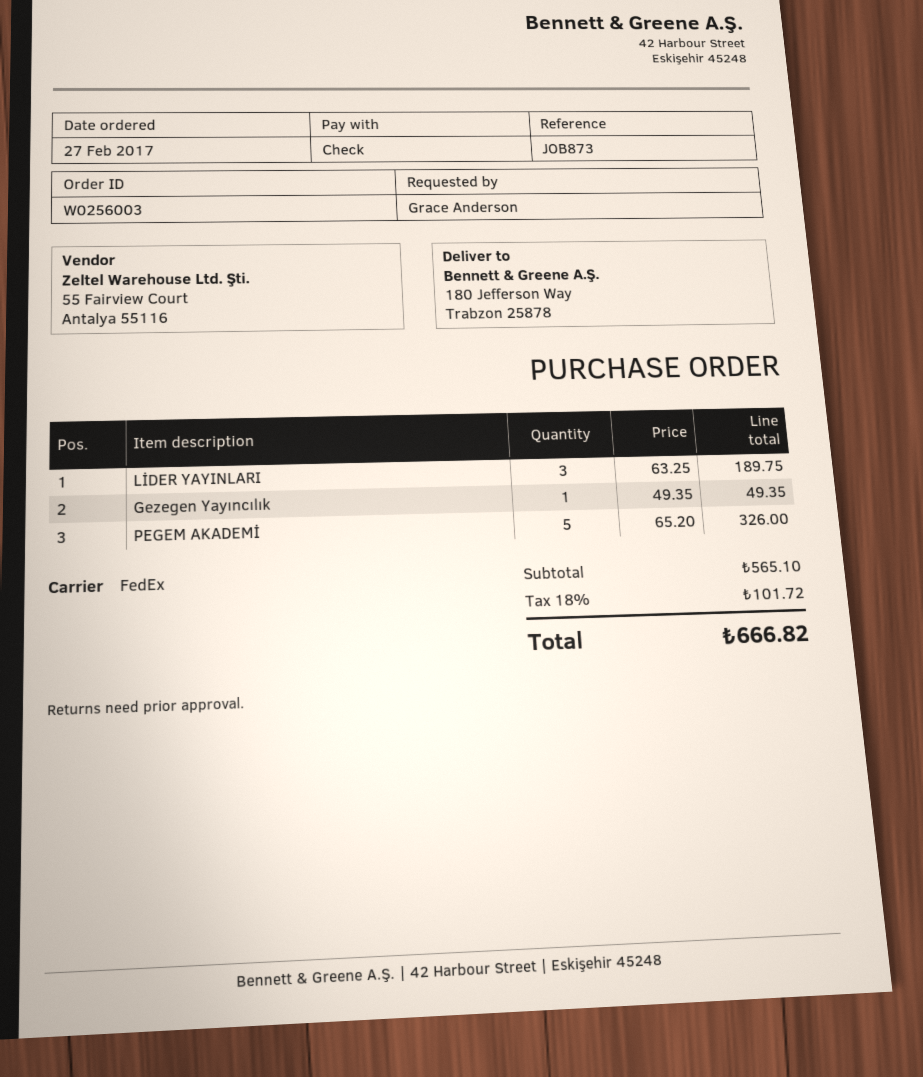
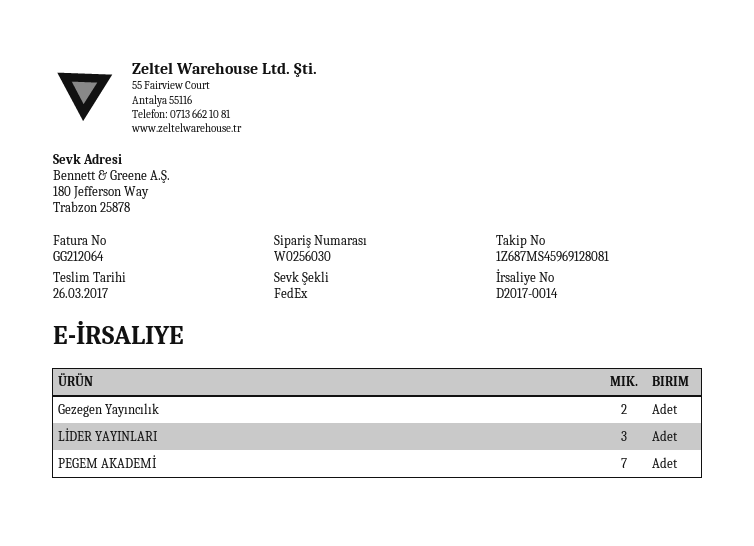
order number: W0256003 -> W0256030
Gezegen Yayıncılık: 1 -> 2
PEGEM AKADEMİ: 5 -> 7

